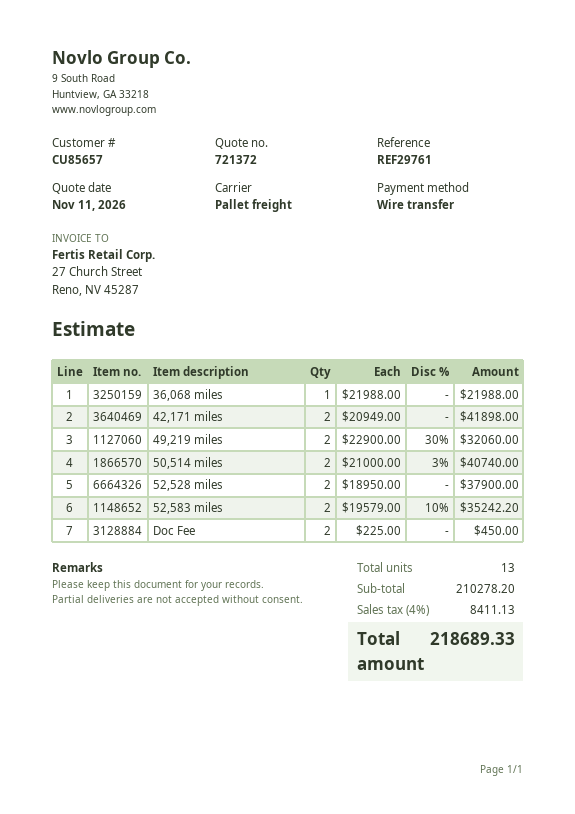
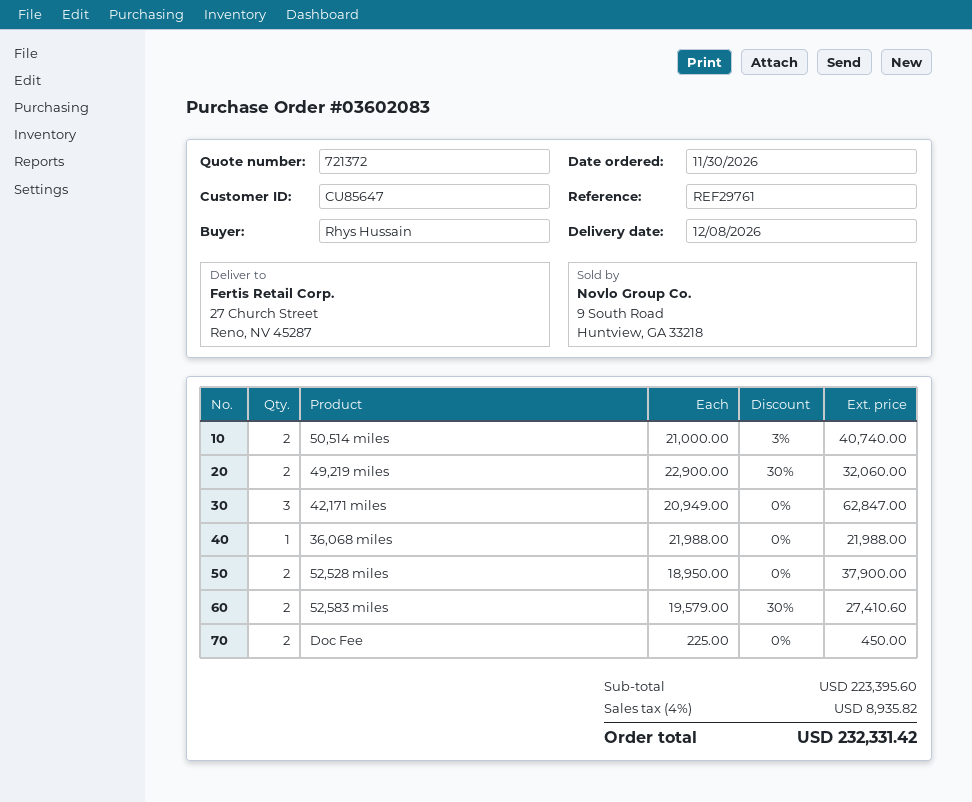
customer number: CU85657 -> CU85647
42,171 miles: 2 x 20949.00 = 41898.00 -> 3 x 20949.00 = 62847.00
52,583 miles: 2 x 19579.00 - 10% = 35242.20 -> 2 x 19579.00 - 30% = 27410.60
subtotal: 210278.20 -> 223395.60
tax: 4% = 8411.13 -> 4% = 8935.82
total: 218689.33 -> 232331.42

